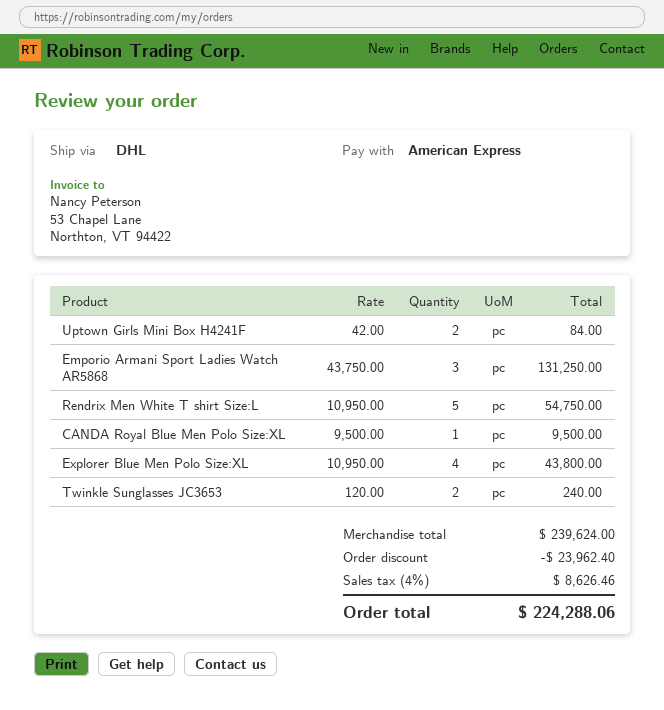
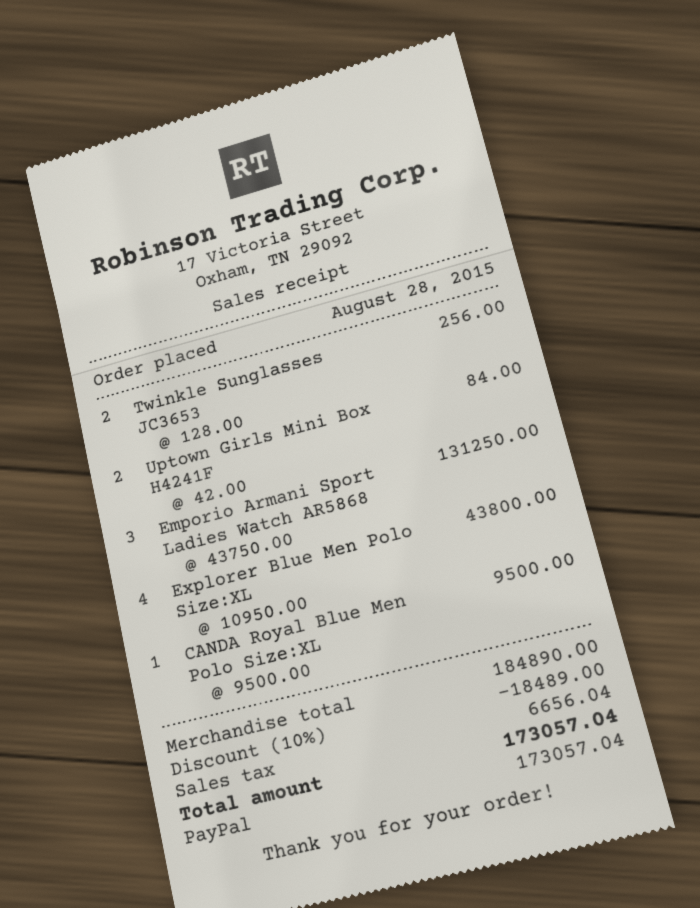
payment method: American Express -> PayPal
Rendrix Men White T shirt Size:L: 5 x 10950.00 = 54750.00 -> none
Twinkle Sunglasses JC3653: 2 x 120.00 = 240.00 -> 2 x 128.00 = 256.00
subtotal: 239624.00 -> 184890.00
discount: 23962.40 -> 18489.00
tax: 8626.46 -> 6656.04
total: 224288.06 -> 173057.04

